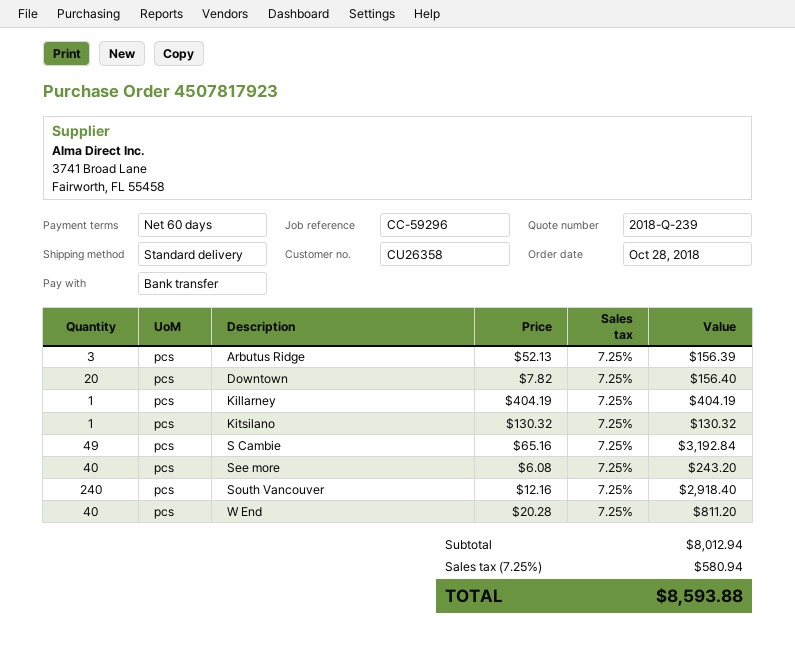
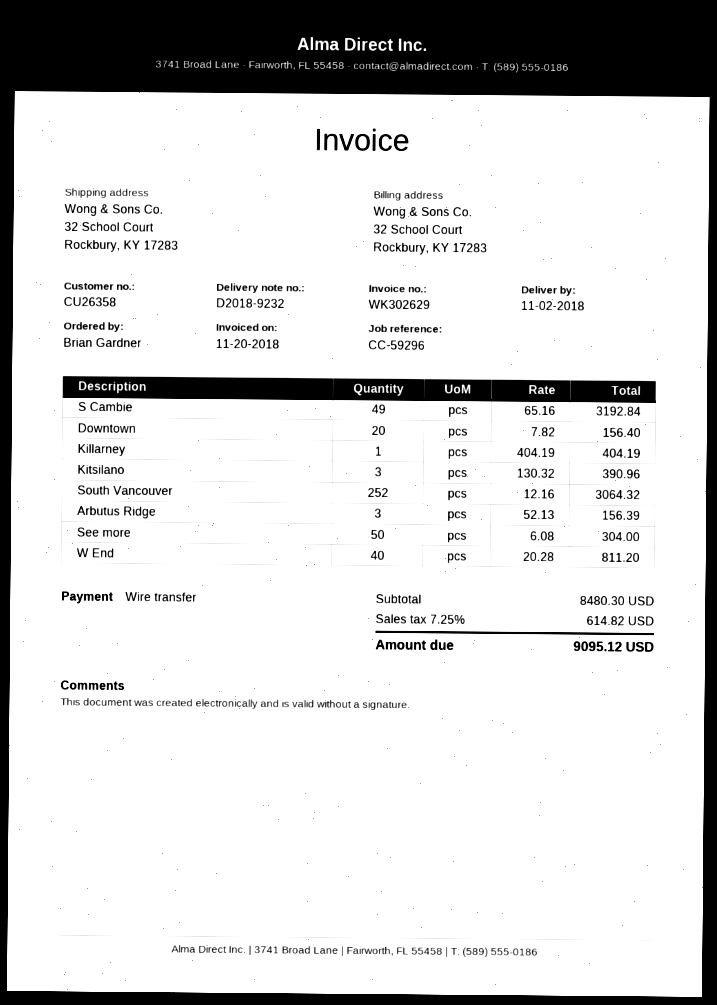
Kitsilano: 1 x 130.32 = 130.32 -> 3 x 130.32 = 390.96
See more: 40 x 6.08 = 243.20 -> 50 x 6.08 = 304.00
South Vancouver: 240 x 12.16 = 2918.40 -> 252 x 12.16 = 3064.32
subtotal: 8012.94 -> 8480.30
tax: 7.25% = 580.94 -> 7.25% = 614.82
total: 8593.88 -> 9095.12

